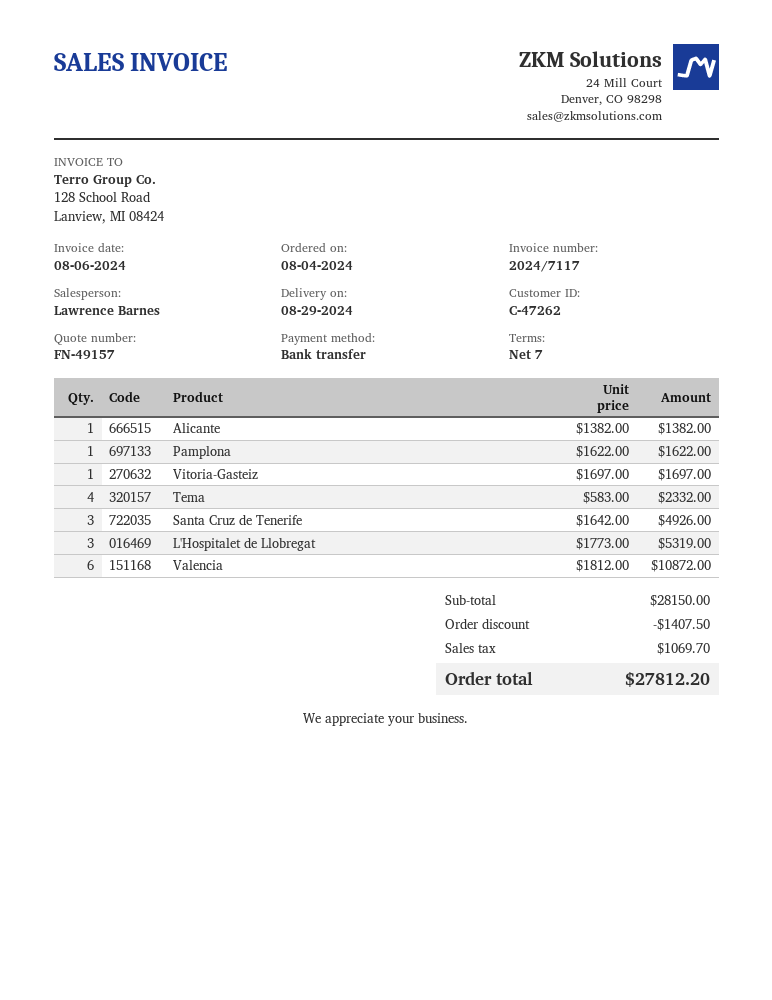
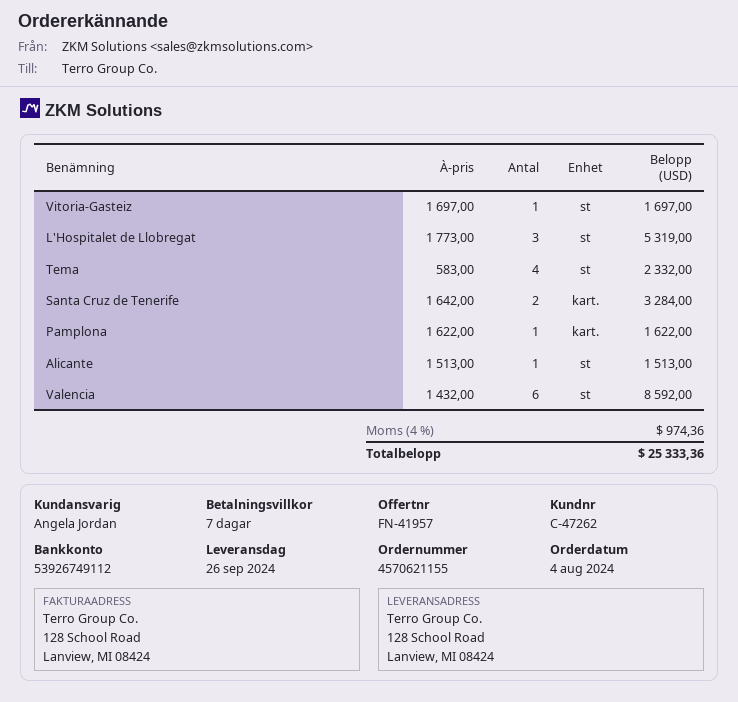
quote number: FN-49157 -> FN-41957
delivery date: 2024-08-29 -> 2024-09-26
sales rep: Lawrence Barnes -> Angela Jordan
Alicante: 1 x 1382.00 = 1382.00 -> 1 x 1513.00 = 1513.00
Santa Cruz de Tenerife: 3 x 1642.00 = 4926.00 -> 2 x 1642.00 = 3284.00
Valencia: 6 x 1812.00 = 10872.00 -> 6 x 1432.00 = 8592.00
discount: 1407.50 -> none
tax: 1069.70 -> 974.36
total: 27812.20 -> 25333.36

